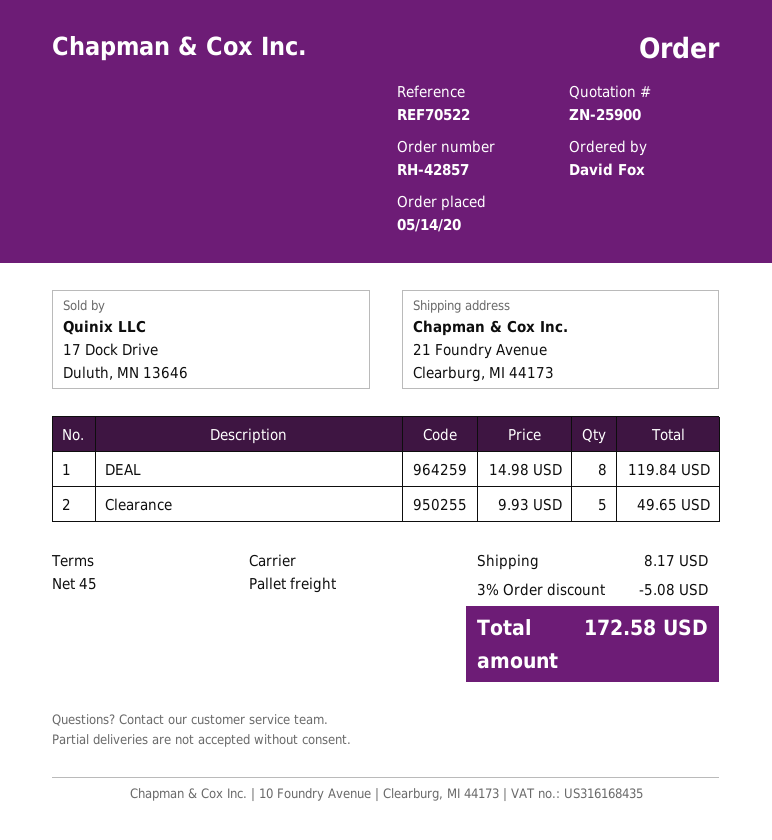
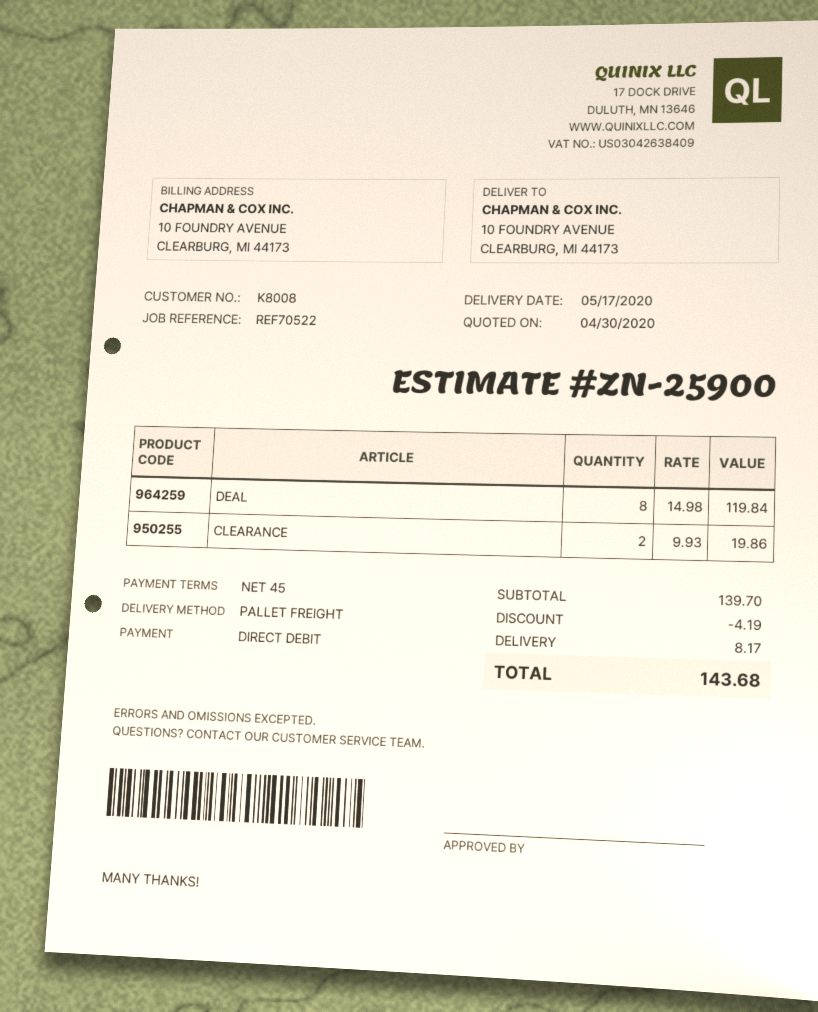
ship to: 21 Foundry Avenue, Clearburg, MI 44173 -> 10 FOUNDRY AVENUE, CLEARBURG, MI 44173
Clearance: 5 x 9.93 = 49.65 -> 2 x 9.93 = 19.86
discount: 5.08 -> 4.19
total: 172.58 -> 143.68

